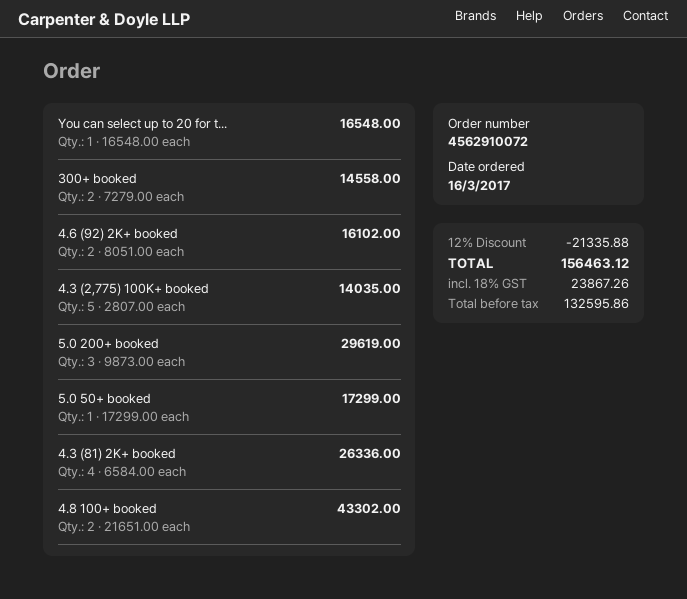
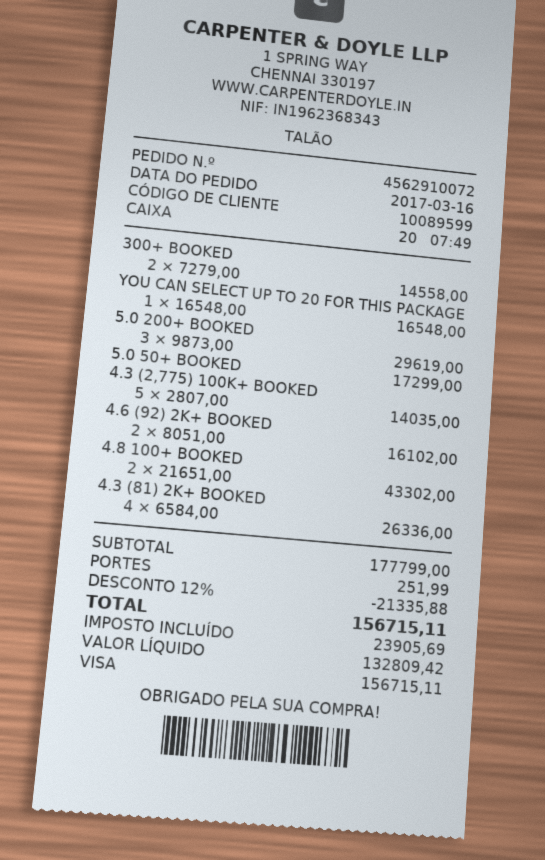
shipping: none -> 251.99
net: 132595.86 -> 132809.42
tax: 23867.26 -> 23905.69
total: 156463.12 -> 156715.11

